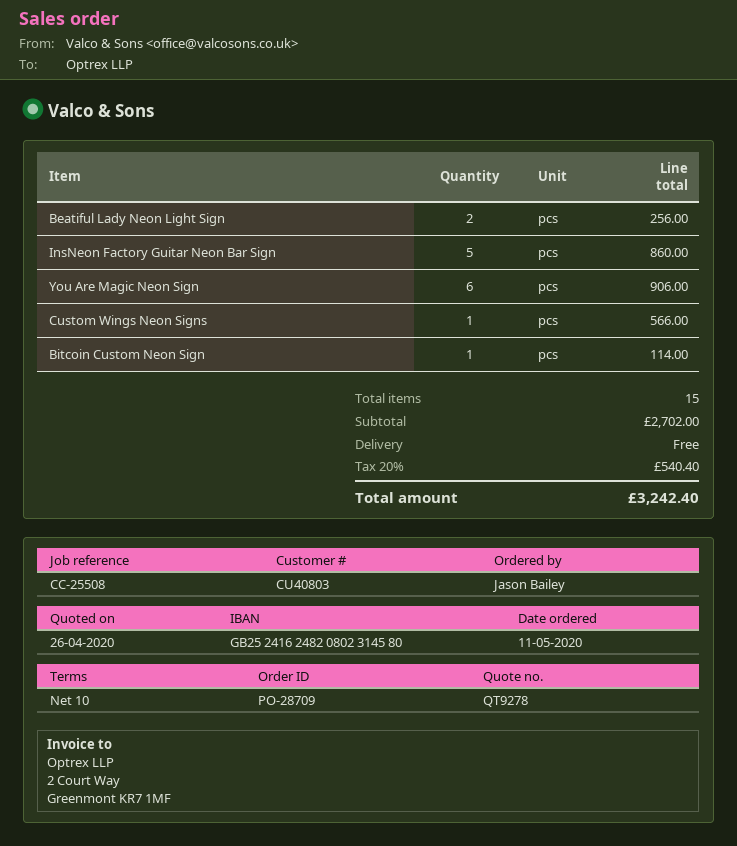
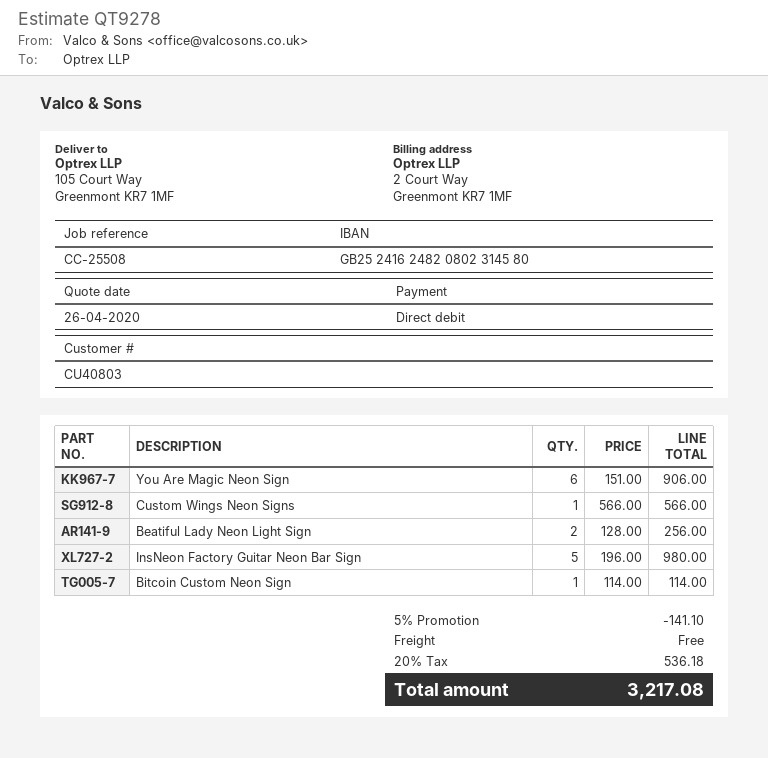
InsNeon Factory Guitar Neon Bar Sign: 5 for 860.00 -> 5 for 980.00
discount: none -> 5% = 141.10
tax: 20% = 540.40 -> 20% = 536.18
total: 3242.40 -> 3217.08

